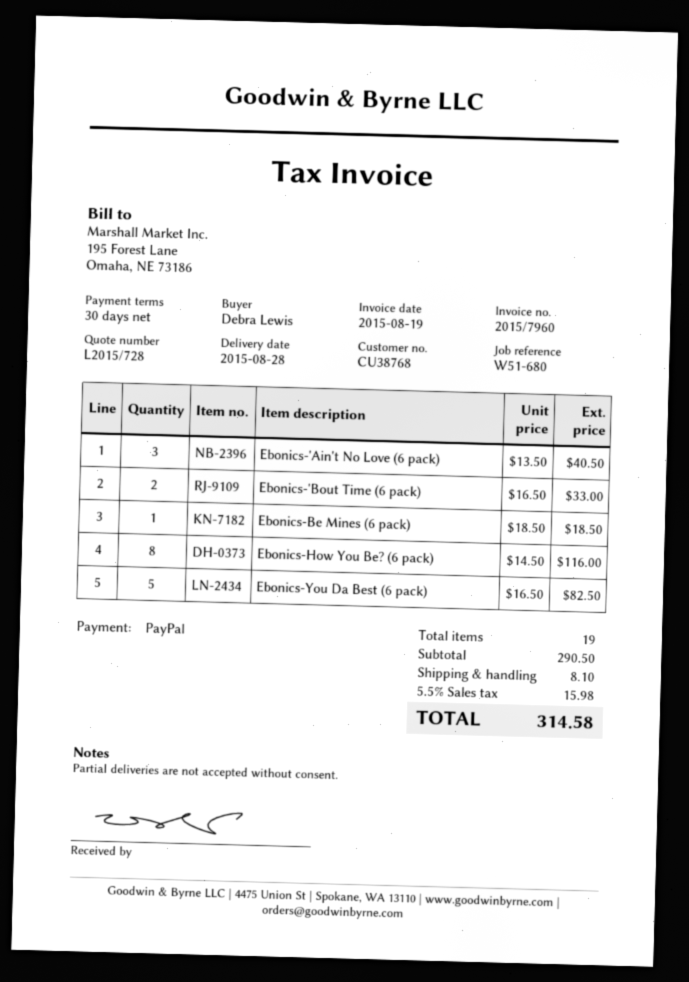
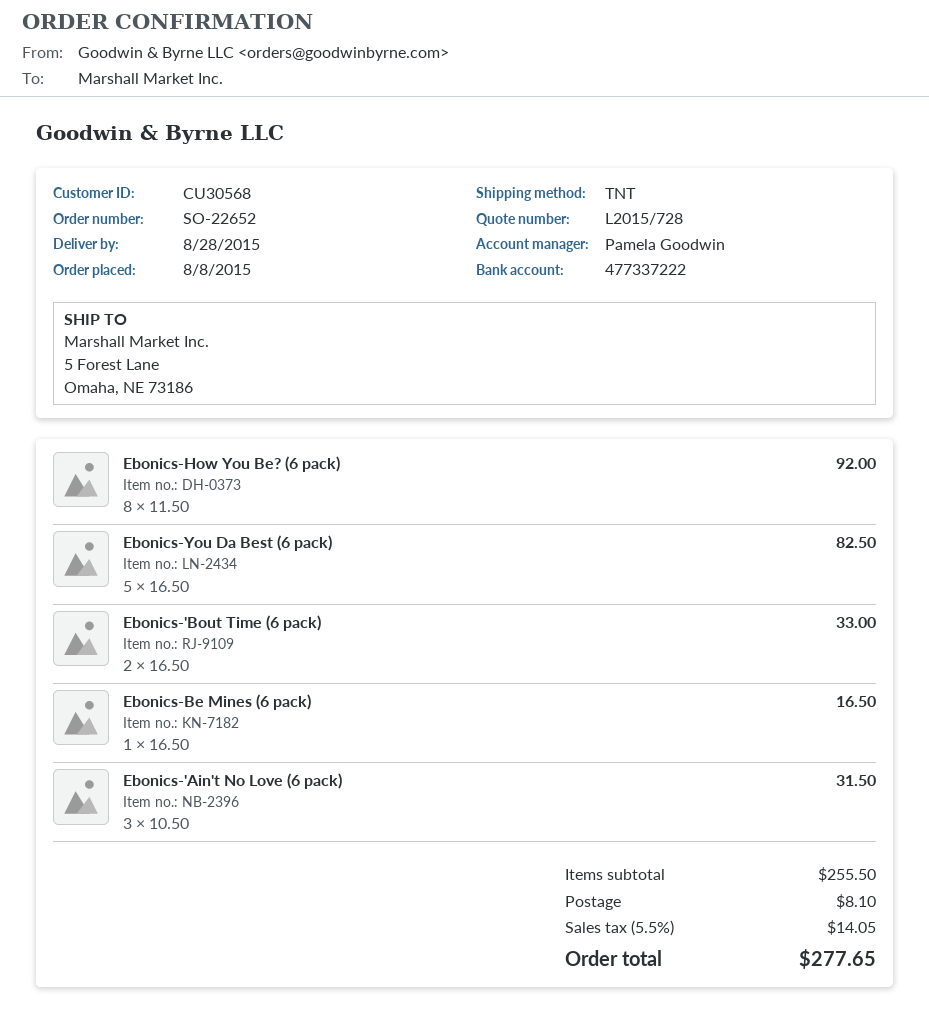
customer number: CU38768 -> CU30568
Ebonics-'Ain't No Love (6 pack): 3 x 13.50 = 40.50 -> 3 x 10.50 = 31.50
Ebonics-Be Mines (6 pack): 1 x 18.50 = 18.50 -> 1 x 16.50 = 16.50
Ebonics-How You Be? (6 pack): 8 x 14.50 = 116.00 -> 8 x 11.50 = 92.00
subtotal: 290.50 -> 255.50
tax: 5.5% = 15.98 -> 5.5% = 14.05
total: 314.58 -> 277.65

